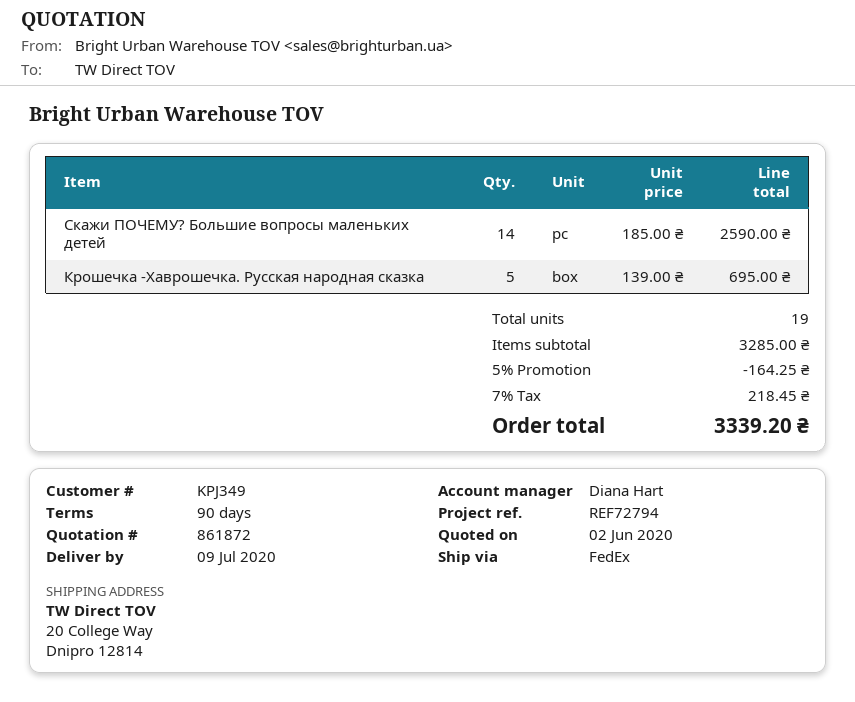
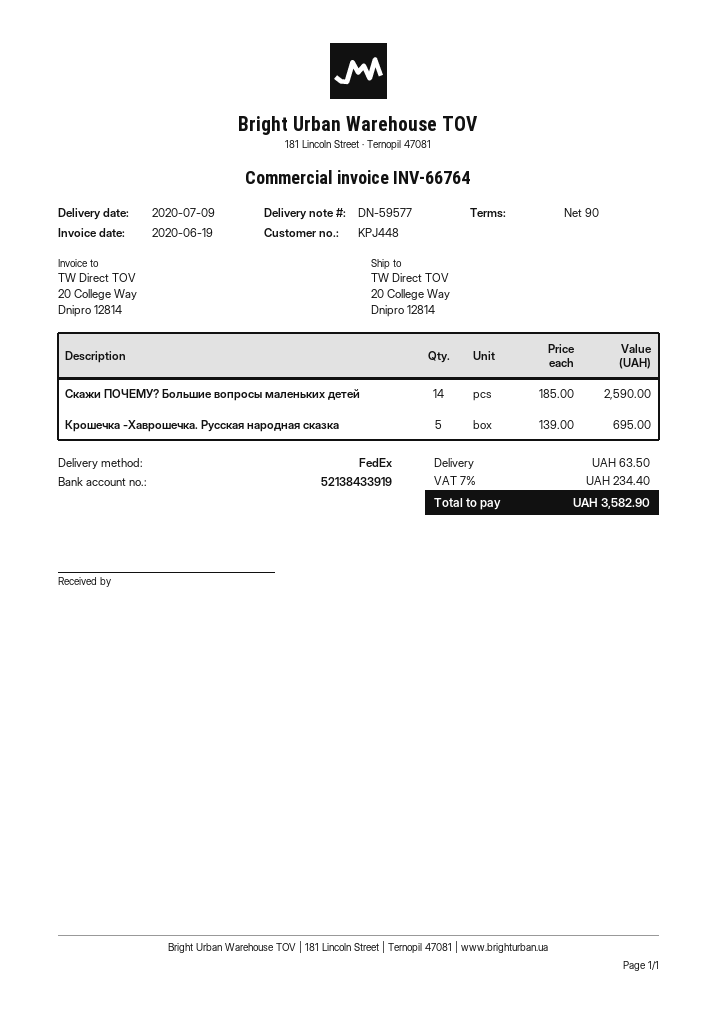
customer number: KPJ349 -> KPJ448
discount: 5% = 164.25 -> none
shipping: none -> 63.50
tax: 7% = 218.45 -> 7% = 234.40
total: 3339.20 -> 3582.90

